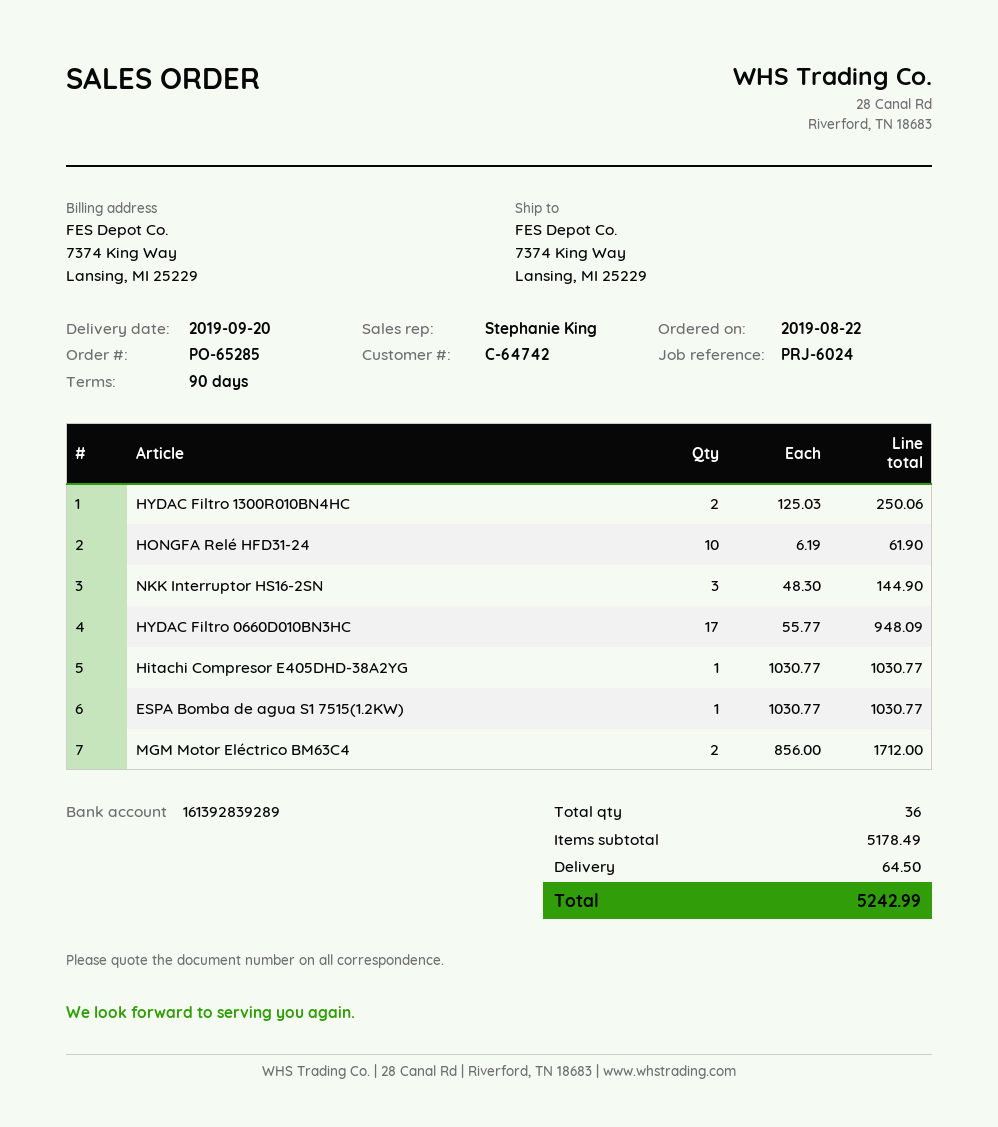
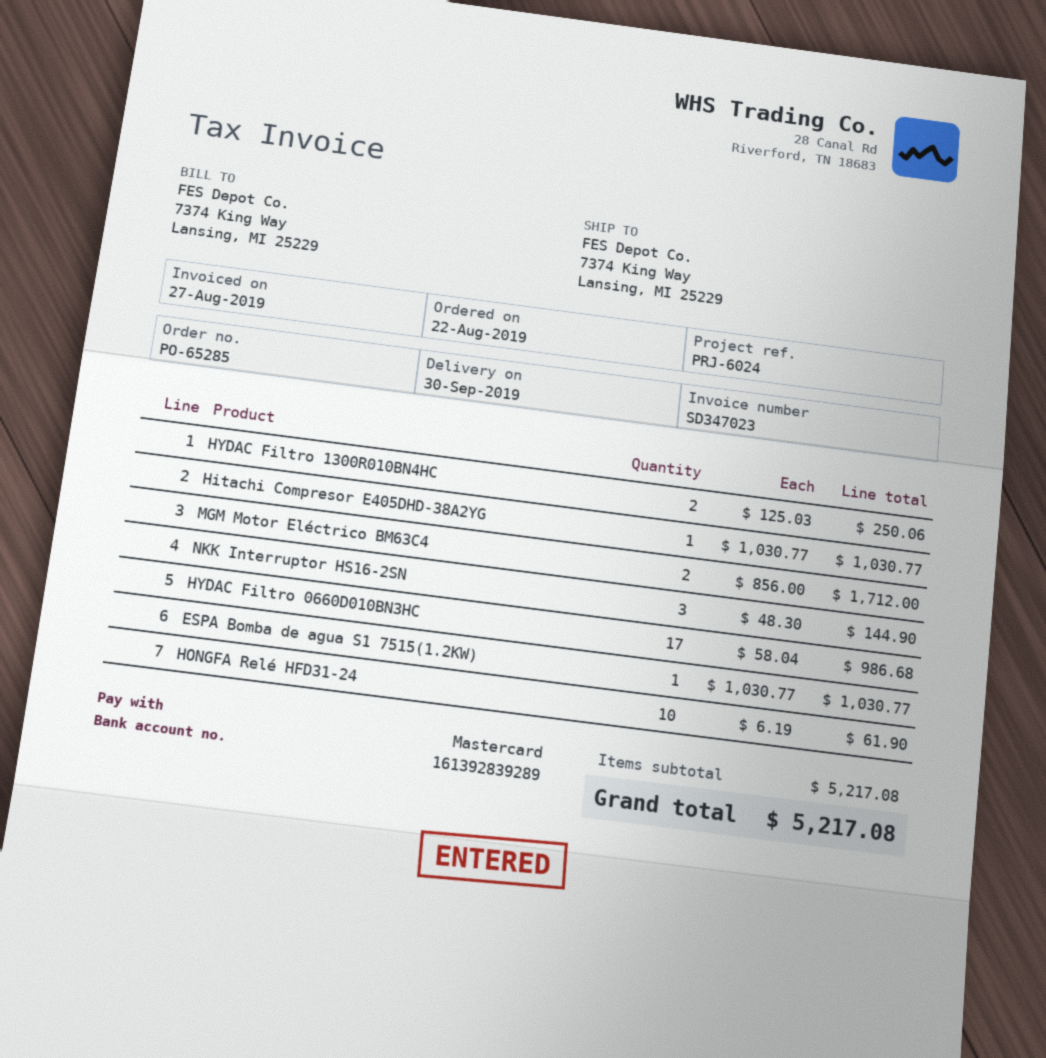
delivery date: 2019-09-20 -> 2019-09-30
HYDAC Filtro 0660D010BN3HC: 17 x 55.77 = 948.09 -> 17 x 58.04 = 986.68
subtotal: 5178.49 -> 5217.08
shipping: 64.50 -> none
total: 5242.99 -> 5217.08

